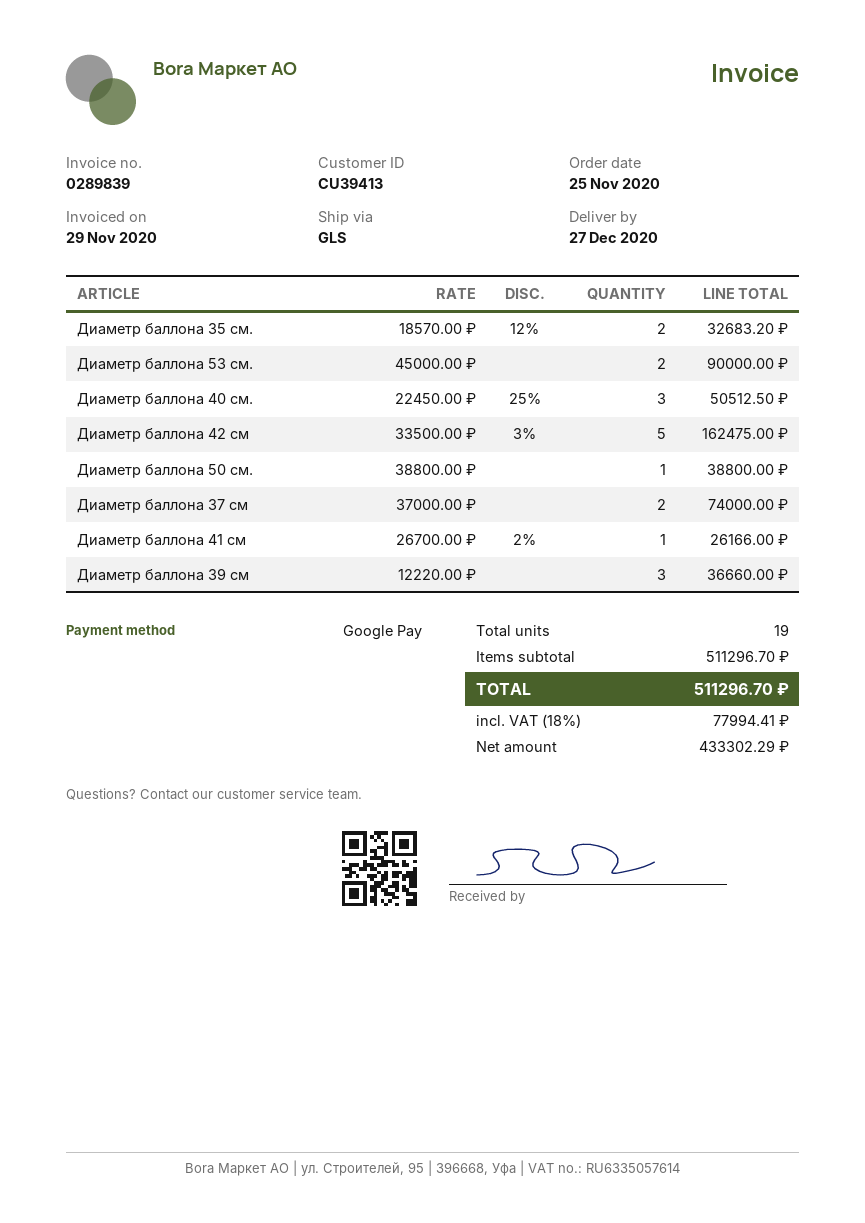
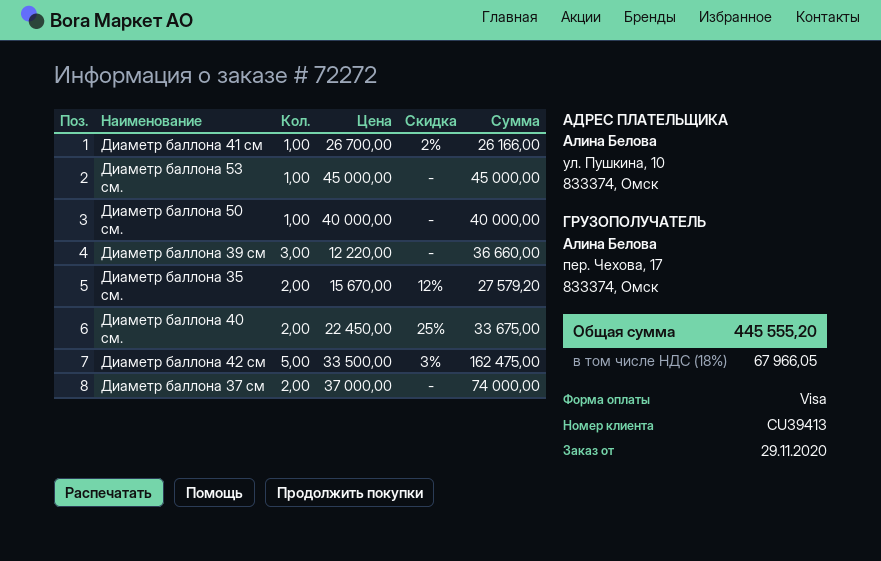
order date: 2020-11-25 -> 2020-11-29
payment method: Google Pay -> Visa
Диаметр баллона 35 см.: 2 x 18570.00 - 12% = 32683.20 -> 2 x 15670.00 - 12% = 27579.20
Диаметр баллона 53 см.: 2 x 45000.00 = 90000.00 -> 1 x 45000.00 = 45000.00
Диаметр баллона 40 см.: 3 x 22450.00 - 25% = 50512.50 -> 2 x 22450.00 - 25% = 33675.00
Диаметр баллона 50 см.: 1 x 38800.00 = 38800.00 -> 1 x 40000.00 = 40000.00
tax: 18% = 77994.41 -> 18% = 67966.05
total: 511296.70 -> 445555.20

